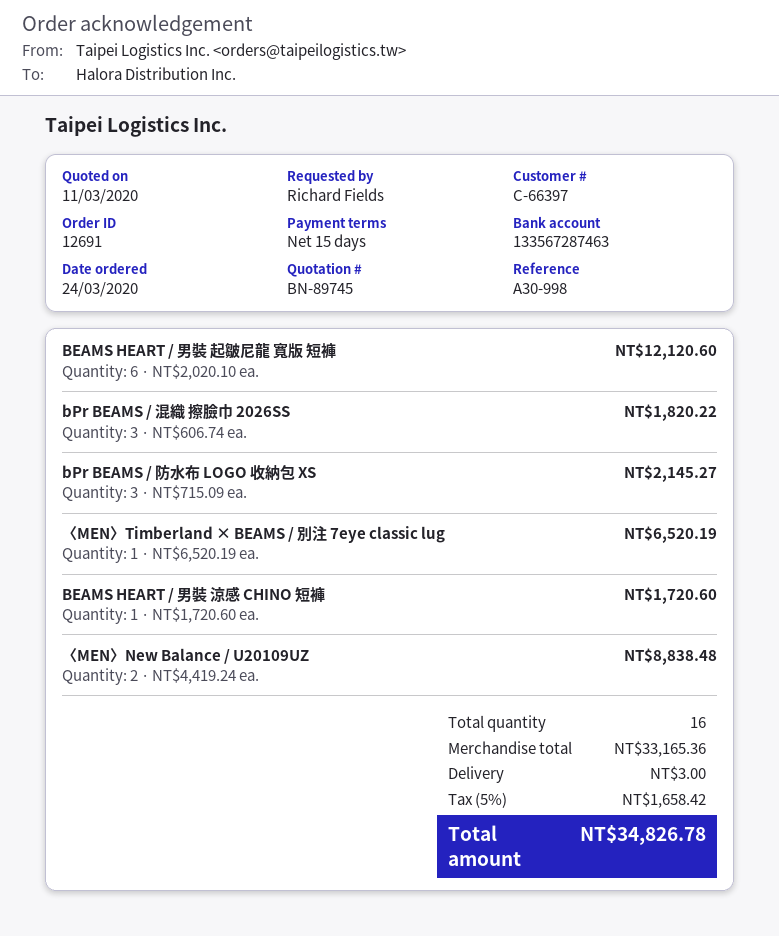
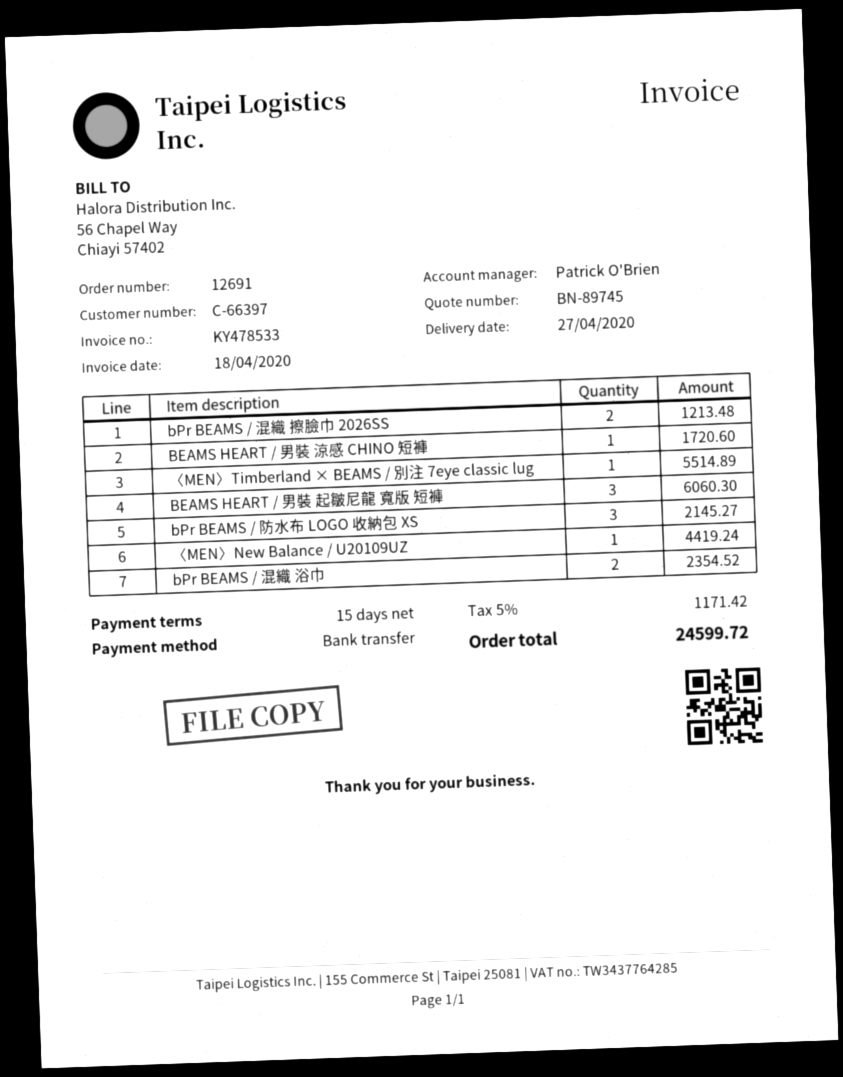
BEAMS HEART / 男裝 起皺尼龍 寬版 短褲: 6 for 12120.60 -> 3 for 6060.30
bPr BEAMS / 混織 擦臉巾 2026SS: 3 for 1820.22 -> 2 for 1213.48
〈MEN〉Timberland × BEAMS / 別注 7eye classic lug: 1 for 6520.19 -> 1 for 5514.89
〈MEN〉New Balance / U20109UZ: 2 for 8838.48 -> 1 for 4419.24
bPr BEAMS / 混織 浴巾: none -> 2 for 2354.52
shipping: 3.00 -> none
tax: 5% = 1658.42 -> 5% = 1171.42
total: 34826.78 -> 24599.72

